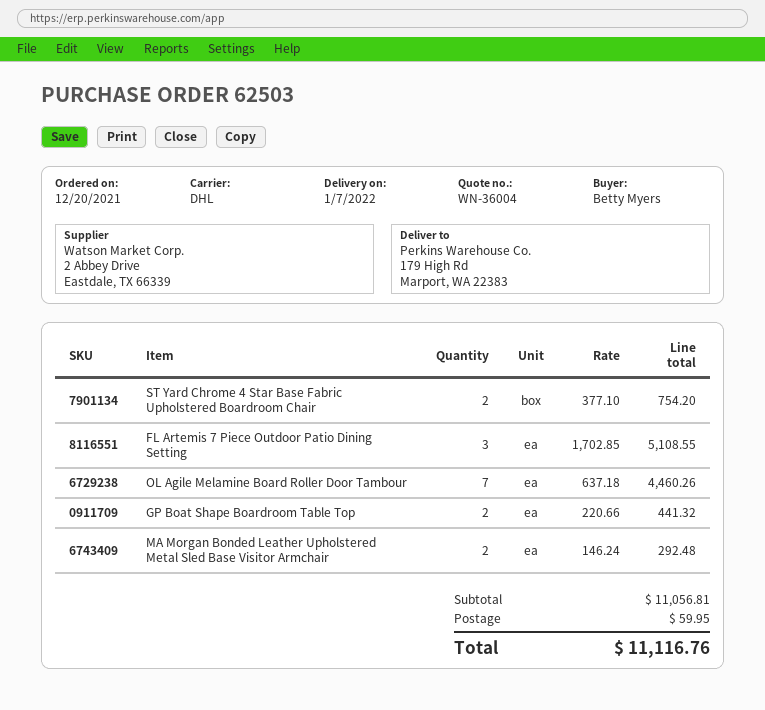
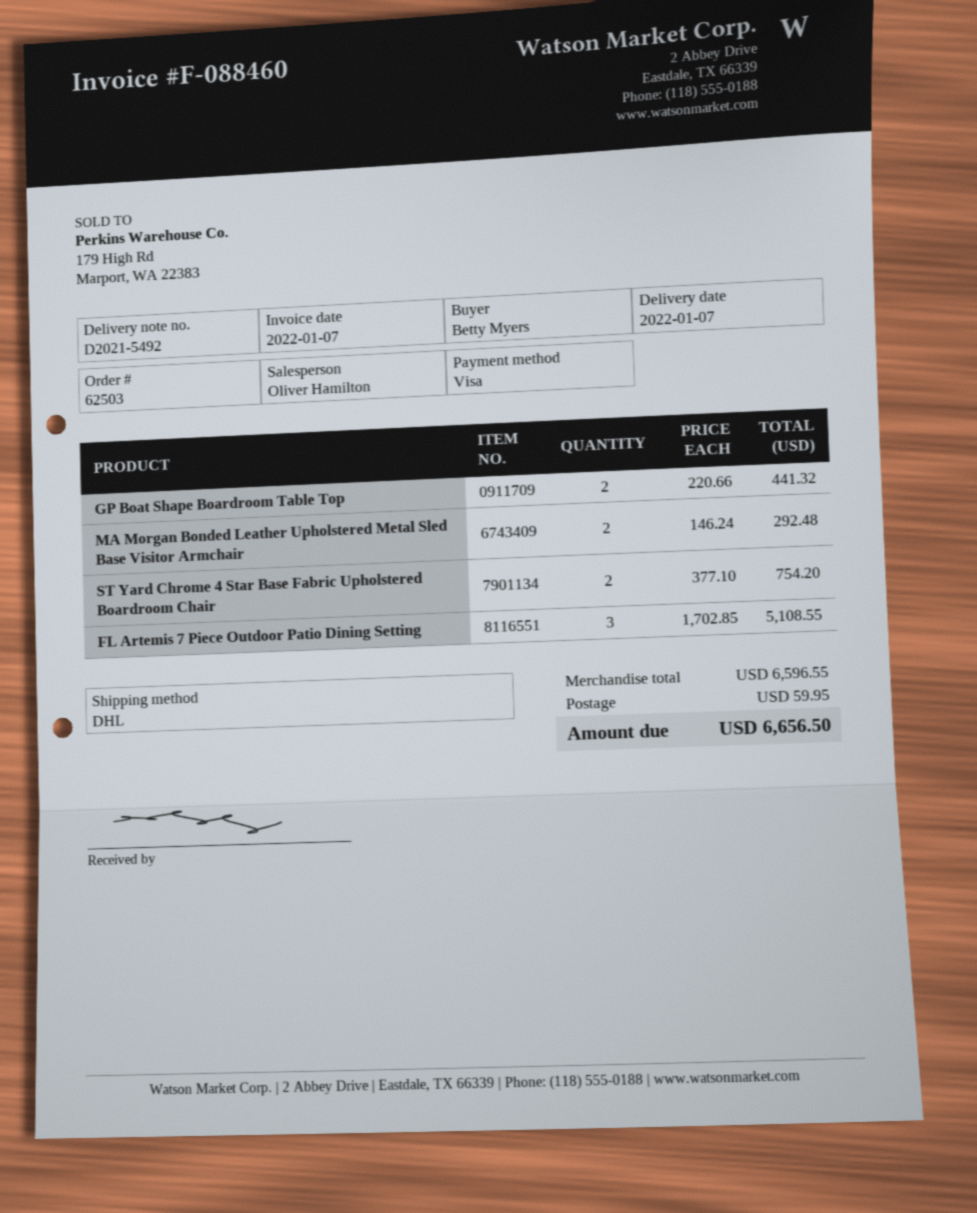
OL Agile Melamine Board Roller Door Tambour: 7 x 637.18 = 4460.26 -> none
subtotal: 11056.81 -> 6596.55
total: 11116.76 -> 6656.50

